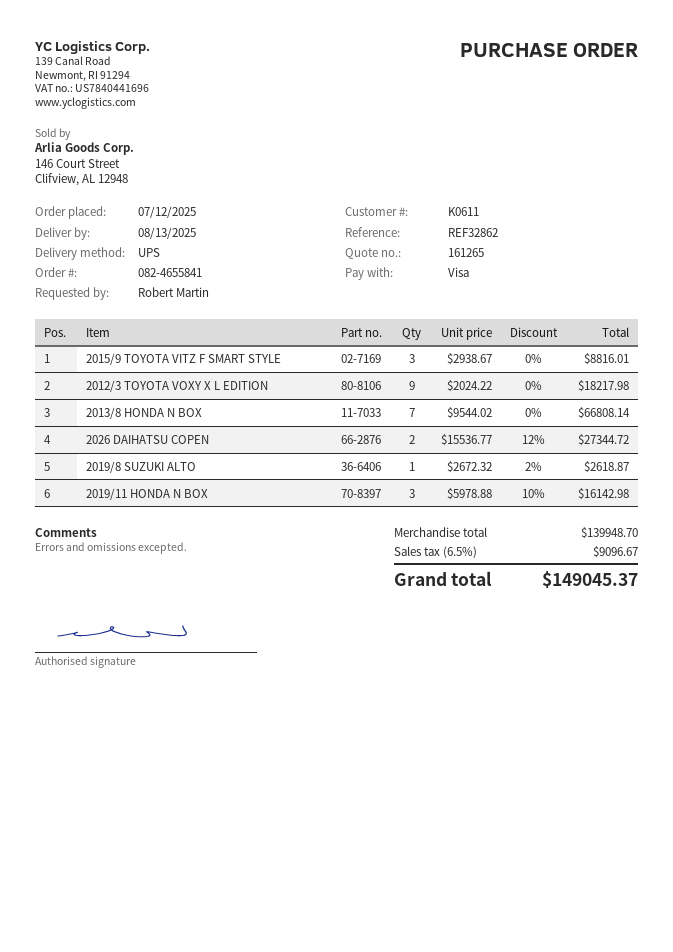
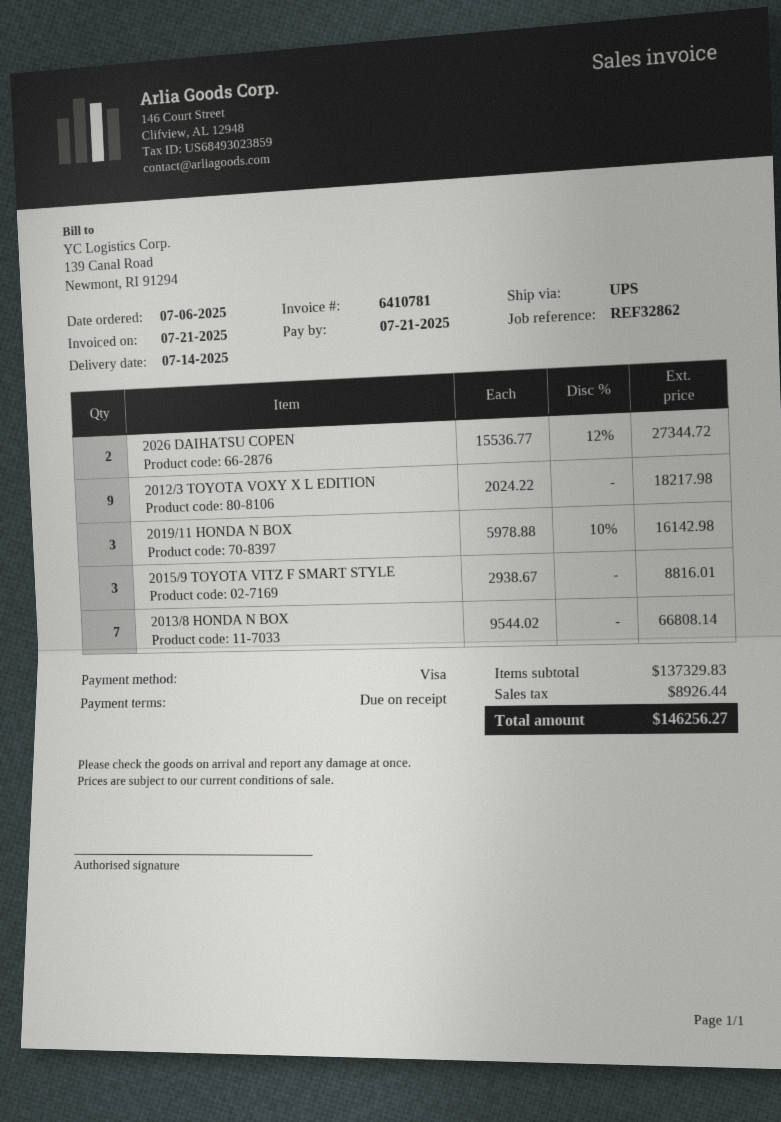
order date: 2025-07-12 -> 2025-07-06
delivery date: 2025-08-13 -> 2025-07-14
2019/8 SUZUKI ALTO: 1 x 2672.32 - 2% = 2618.87 -> none
subtotal: 139948.70 -> 137329.83
tax: 9096.67 -> 8926.44
total: 149045.37 -> 146256.27

